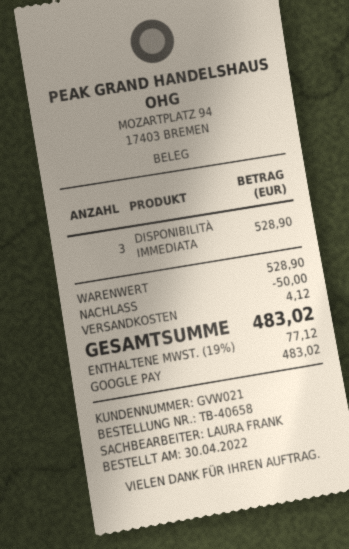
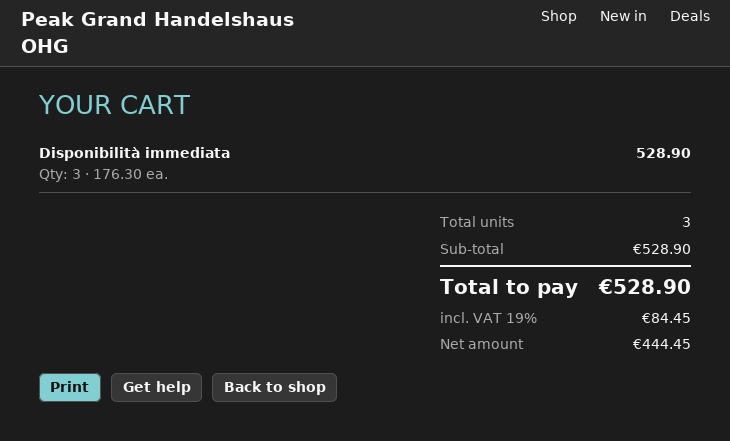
discount: 50.00 -> none
shipping: 4.12 -> none
tax: 19% = 77.12 -> 19% = 84.45
total: 483.02 -> 528.90

